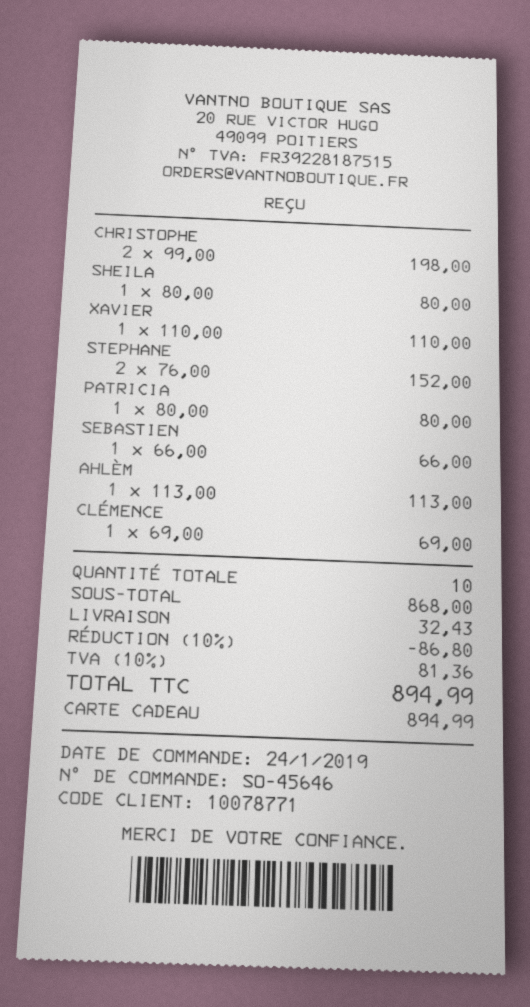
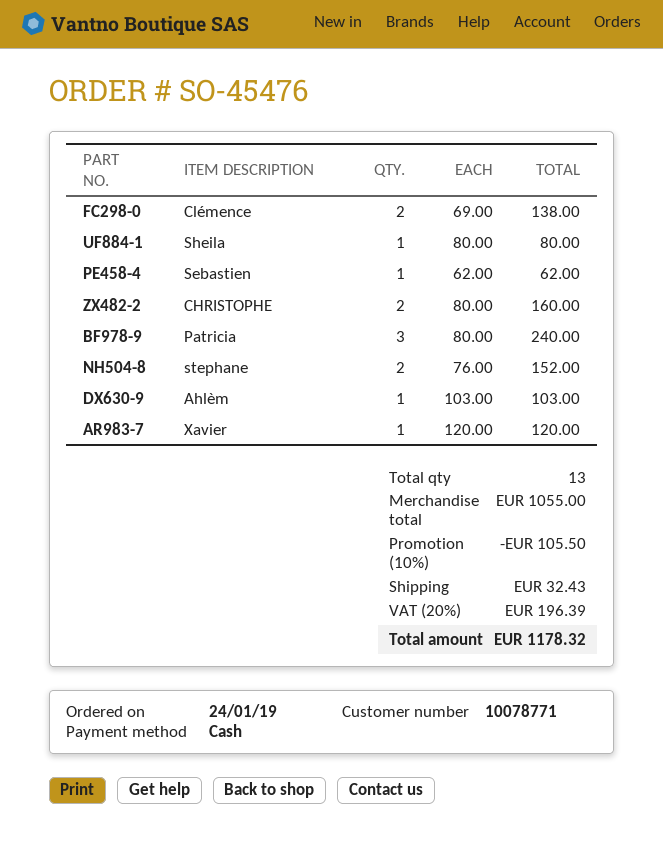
order number: SO-45646 -> SO-45476
payment method: gift card -> cash
CHRISTOPHE: 2 x 99.00 = 198.00 -> 2 x 80.00 = 160.00
XAVIER: 1 x 110.00 = 110.00 -> 1 x 120.00 = 120.00
PATRICIA: 1 x 80.00 = 80.00 -> 3 x 80.00 = 240.00
SEBASTIEN: 1 x 66.00 = 66.00 -> 1 x 62.00 = 62.00
AHLÈM: 1 x 113.00 = 113.00 -> 1 x 103.00 = 103.00
CLÉMENCE: 1 x 69.00 = 69.00 -> 2 x 69.00 = 138.00
total quantity: 10 -> 13
subtotal: 868.00 -> 1055.00
discount: 10% = 86.80 -> 10% = 105.50
tax: 10% = 81.36 -> 20% = 196.39
total: 894.99 -> 1178.32

